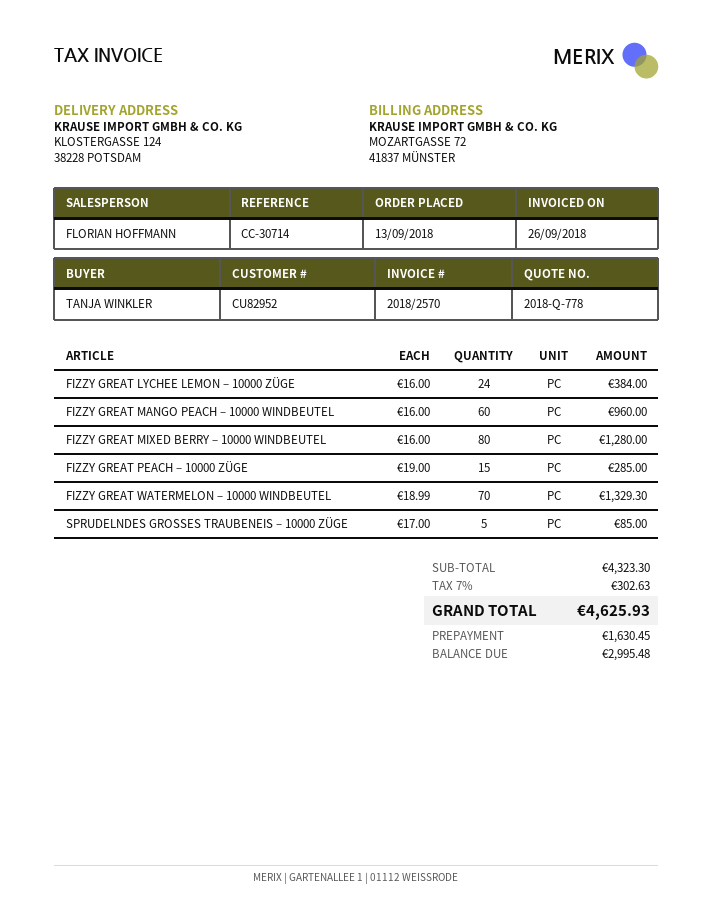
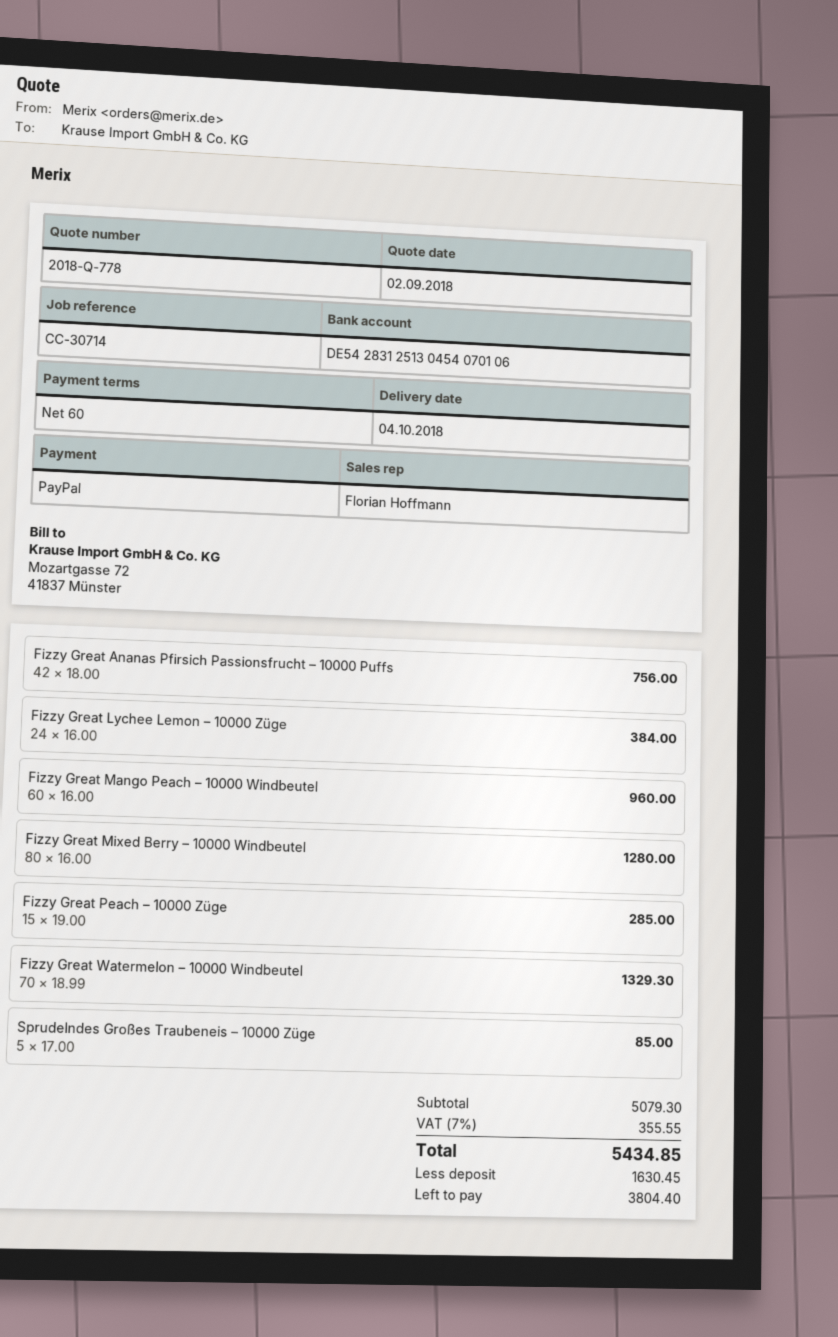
Fizzy Great Ananas Pfirsich Passionsfrucht – 10000 Puffs: none -> 42 x 18.00 = 756.00
subtotal: 4323.30 -> 5079.30
tax: 7% = 302.63 -> 7% = 355.55
total: 4625.93 -> 5434.85
balance: 2995.48 -> 3804.40

